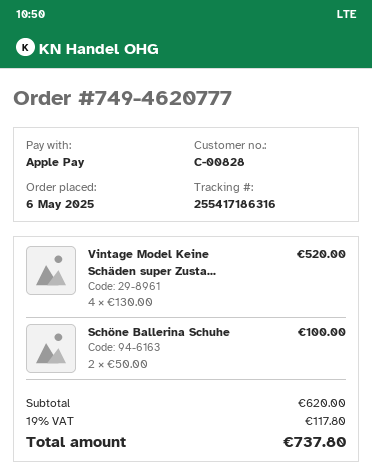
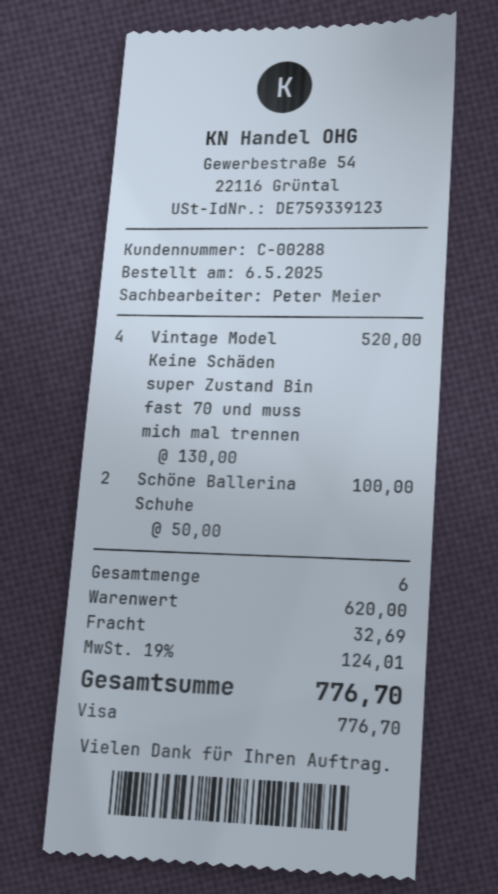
customer number: C-00828 -> C-00288
payment method: Apple Pay -> Visa
shipping: none -> 32.69
tax: 19% = 117.80 -> 19% = 124.01
total: 737.80 -> 776.70

